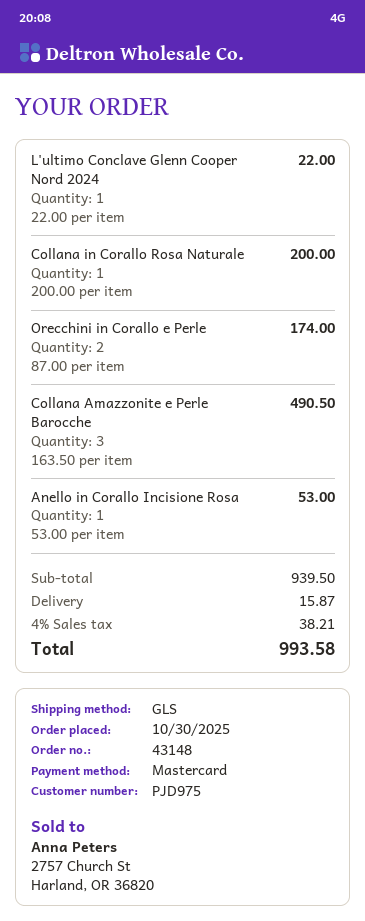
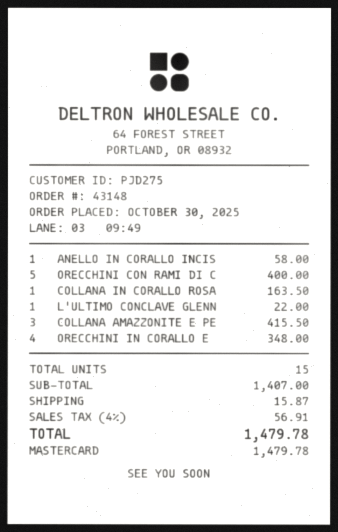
customer number: PJD975 -> PJD275
Collana in Corallo Rosa Naturale: 1 for 200.00 -> 1 for 163.50
Orecchini in Corallo e Perle: 2 for 174.00 -> 4 for 348.00
Collana Amazzonite e Perle Barocche: 3 for 490.50 -> 3 for 415.50
Anello in Corallo Incisione Rosa: 1 for 53.00 -> 1 for 58.00
ORECCHINI CON RAMI DI C: none -> 5 for 400.00
subtotal: 939.50 -> 1407.00
tax: 4% = 38.21 -> 4% = 56.91
total: 993.58 -> 1479.78

